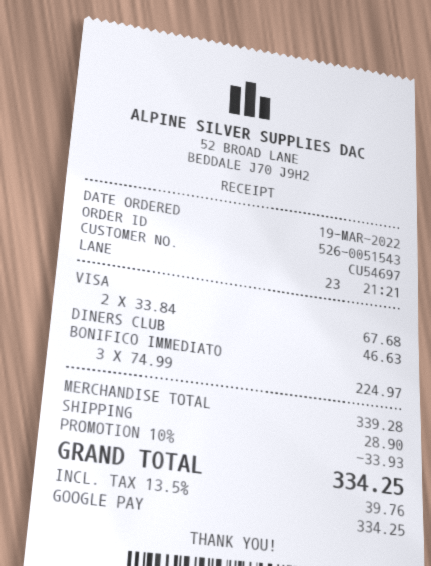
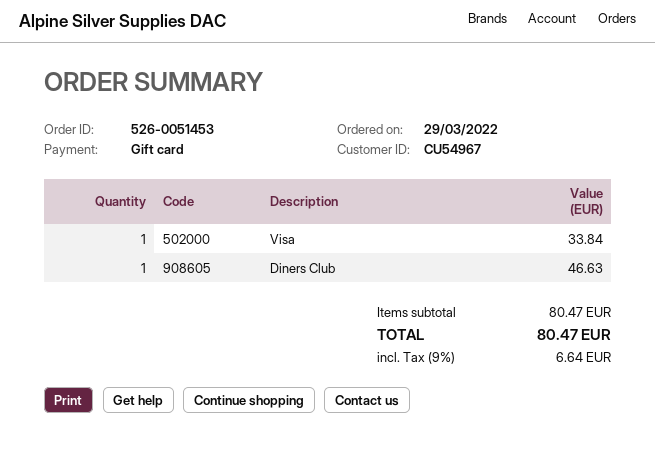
order number: 526-0051543 -> 526-0051453
order date: 2022-03-19 -> 2022-03-29
customer number: CU54697 -> CU54967
payment method: Google Pay -> gift card
VISA: 2 for 67.68 -> 1 for 33.84
BONIFICO IMMEDIATO: 3 for 224.97 -> none
subtotal: 339.28 -> 80.47
discount: 10% = 33.93 -> none
shipping: 28.90 -> none
tax: 13.5% = 39.76 -> 9% = 6.64
total: 334.25 -> 80.47

